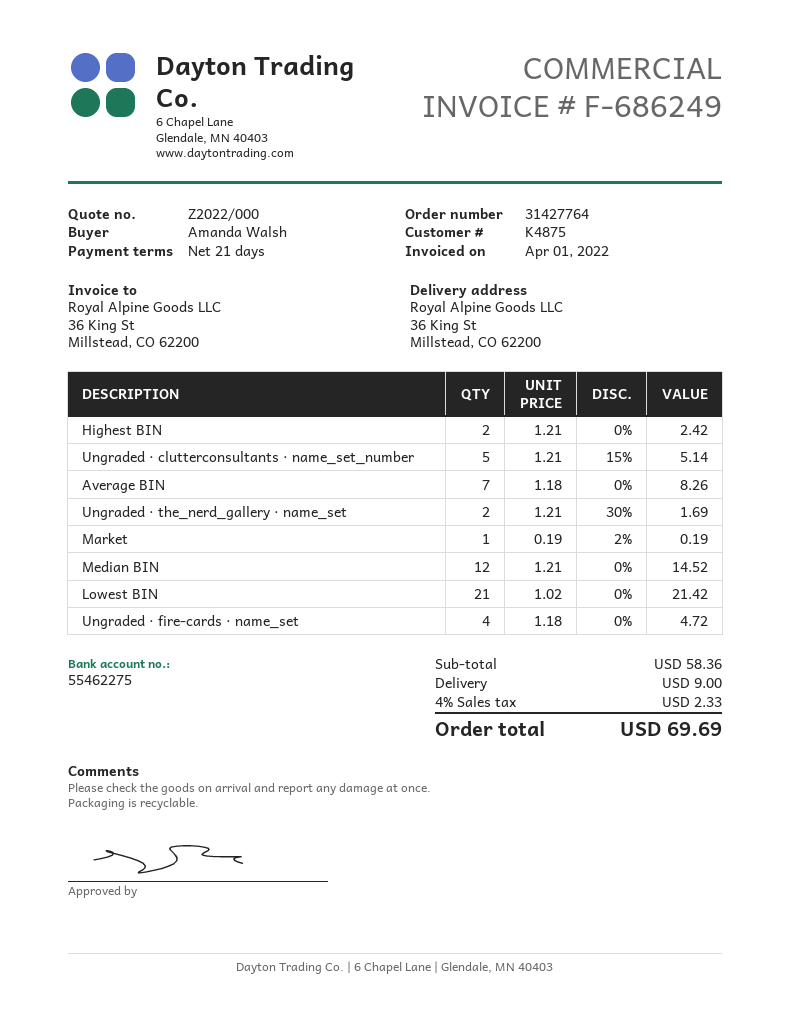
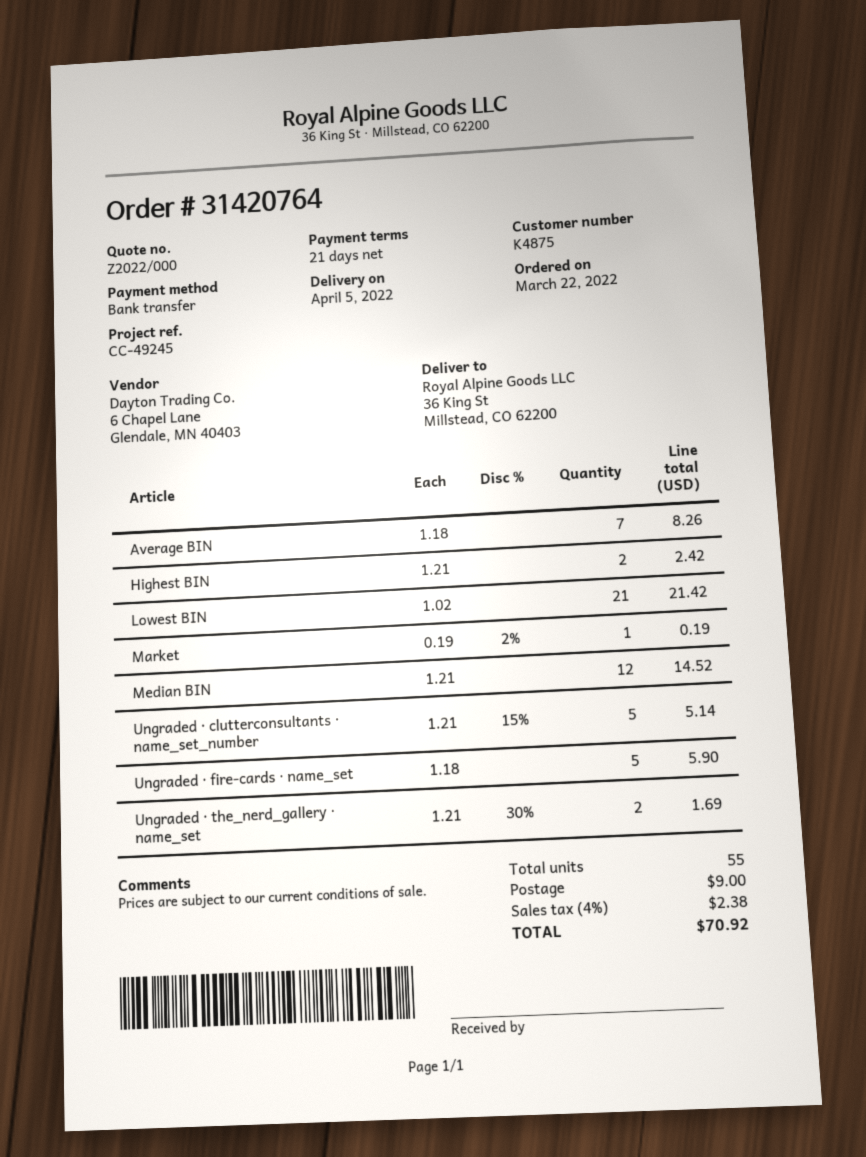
order number: 31427764 -> 31420764
Ungraded · fire-cards · name_set: 4 x 1.18 = 4.72 -> 5 x 1.18 = 5.90
tax: 4% = 2.33 -> 4% = 2.38
total: 69.69 -> 70.92

